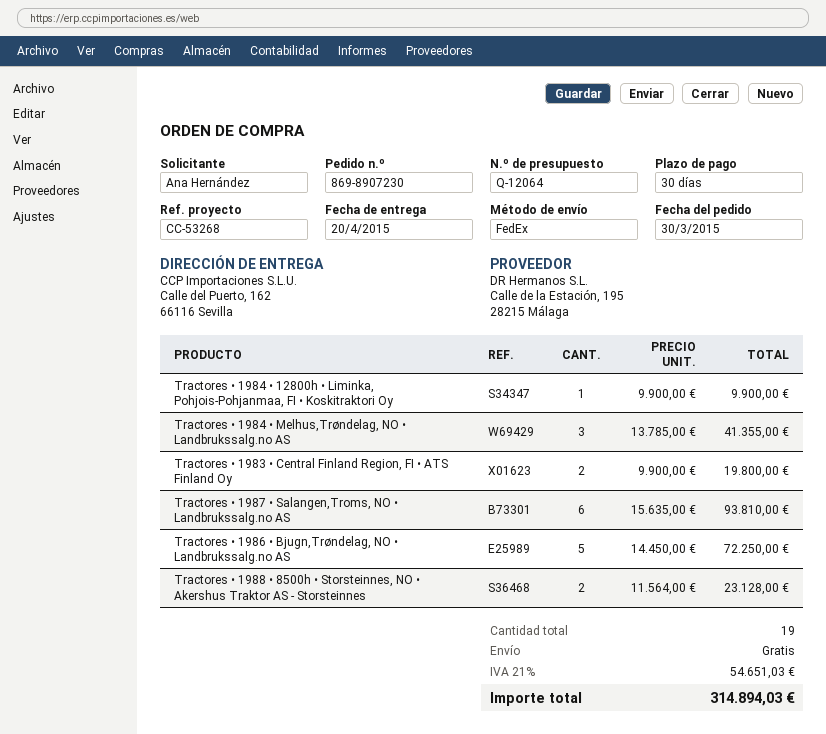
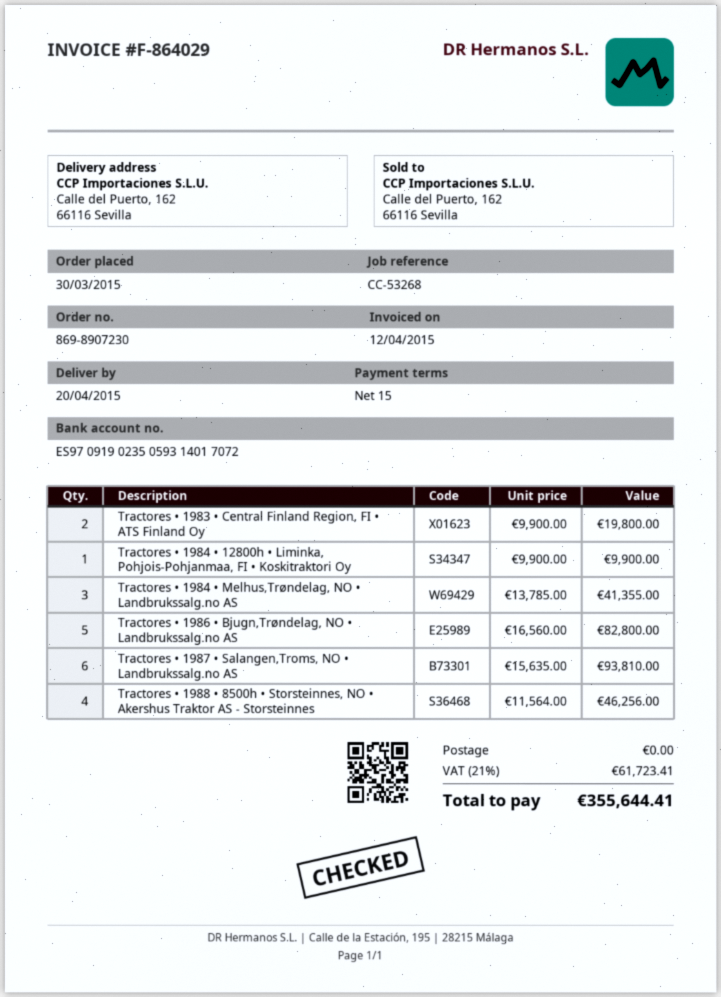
payment terms: 30 days -> 15 days
Tractores • 1986 • Bjugn,Trøndelag, NO • Landbrukssalg.no AS: 5 x 14450.00 = 72250.00 -> 5 x 16560.00 = 82800.00
Tractores • 1988 • 8500h • Storsteinnes, NO • Akershus Traktor AS - Storsteinnes: 2 x 11564.00 = 23128.00 -> 4 x 11564.00 = 46256.00
tax: 21% = 54651.03 -> 21% = 61723.41
total: 314894.03 -> 355644.41

